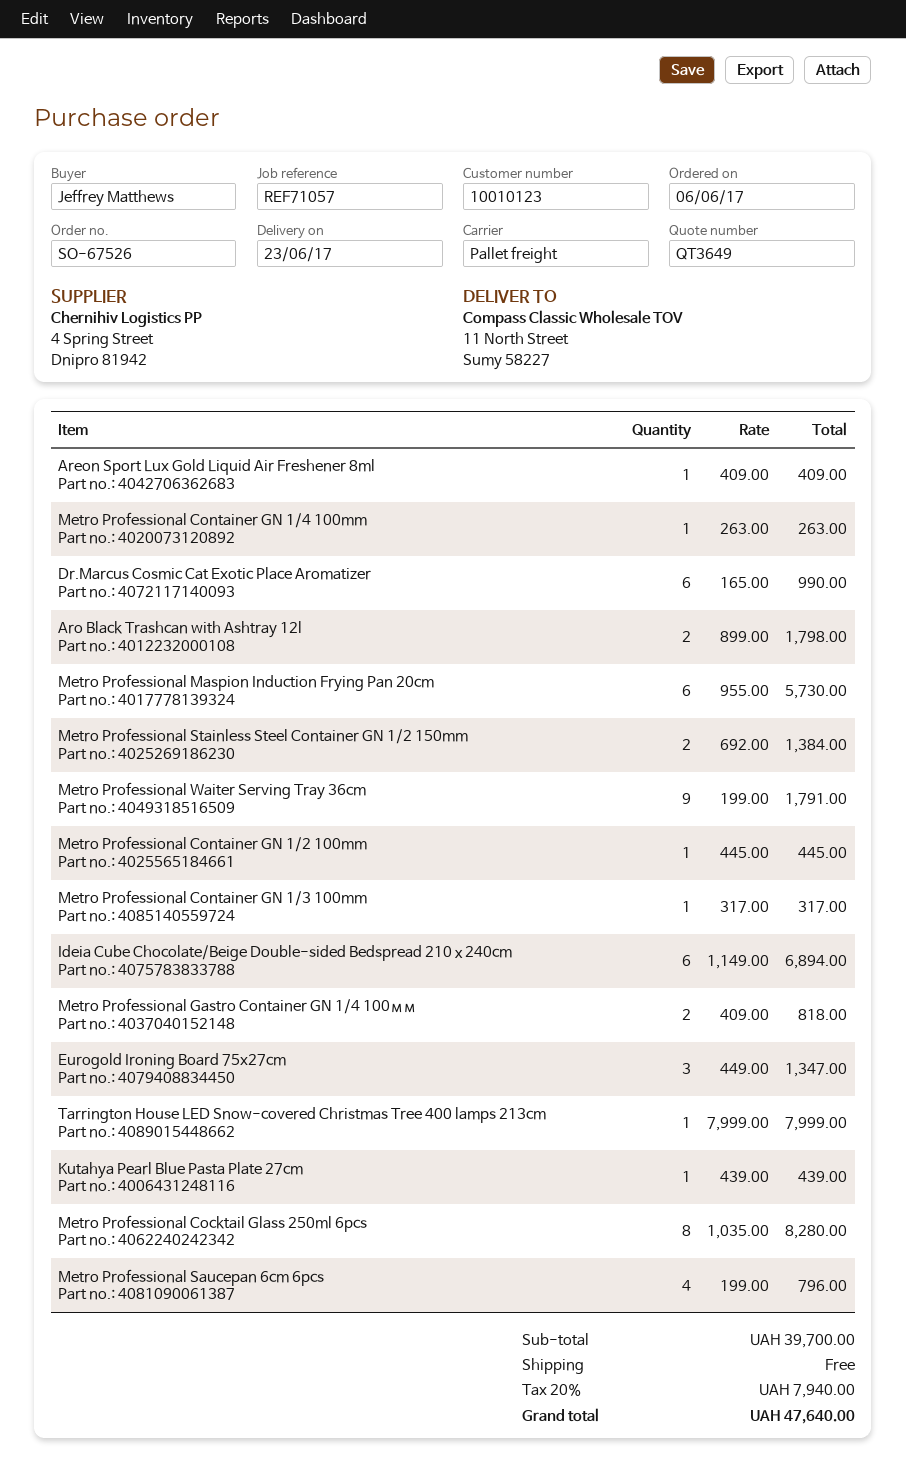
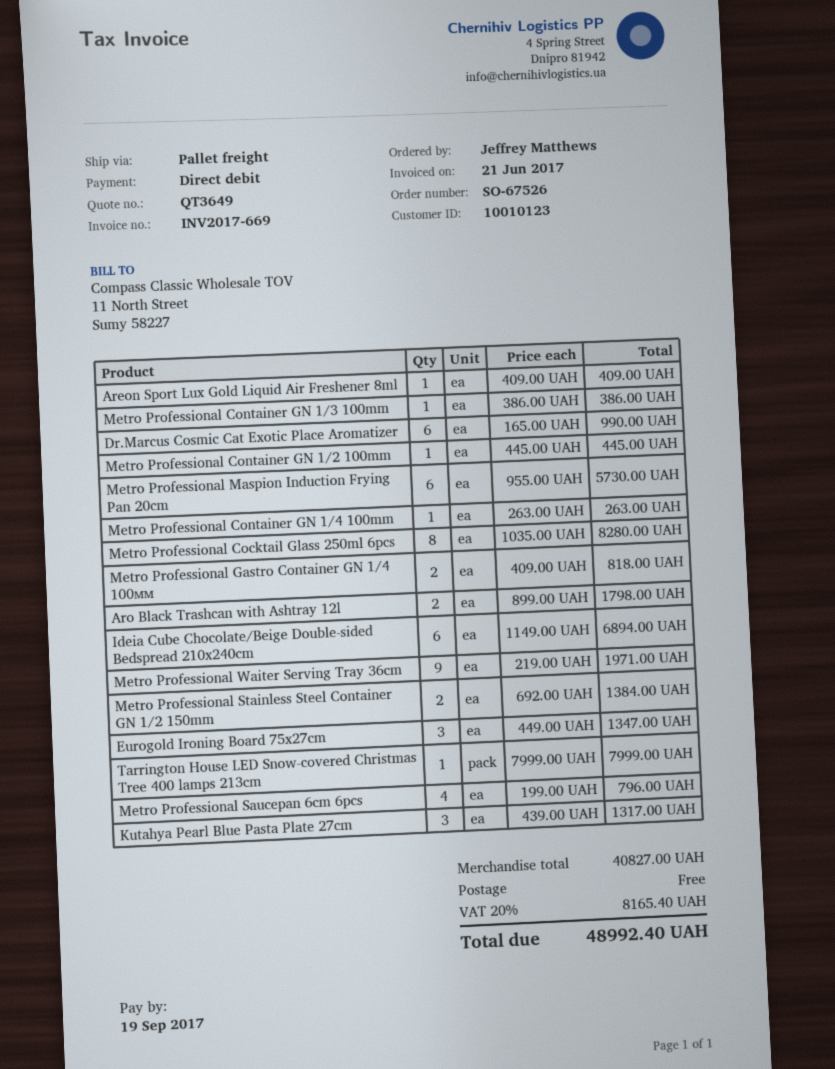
Metro Professional Waiter Serving Tray 36cm: 9 x 199.00 = 1791.00 -> 9 x 219.00 = 1971.00
Metro Professional Container GN 1/3 100mm: 1 x 317.00 = 317.00 -> 1 x 386.00 = 386.00
Kutahya Pearl Blue Pasta Plate 27cm: 1 x 439.00 = 439.00 -> 3 x 439.00 = 1317.00
subtotal: 39700.00 -> 40827.00
tax: 20% = 7940.00 -> 20% = 8165.40
total: 47640.00 -> 48992.40

